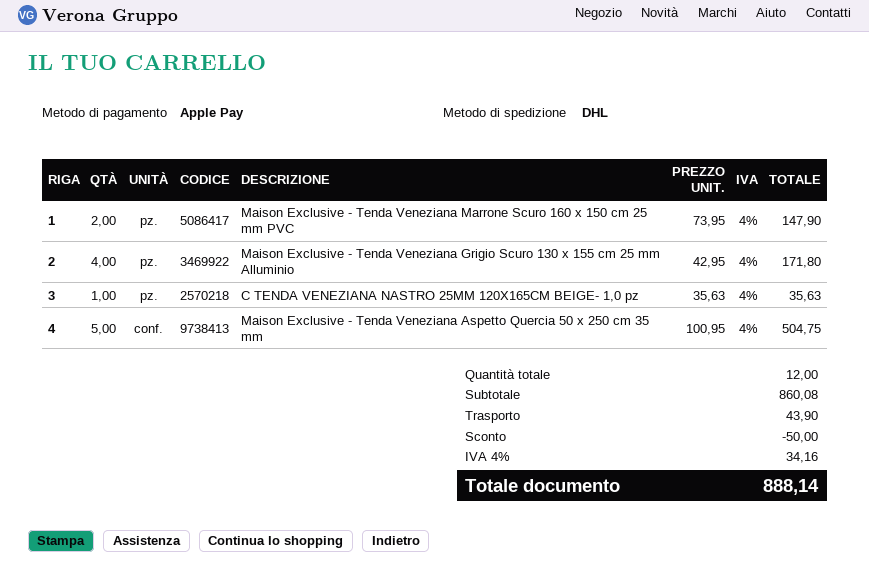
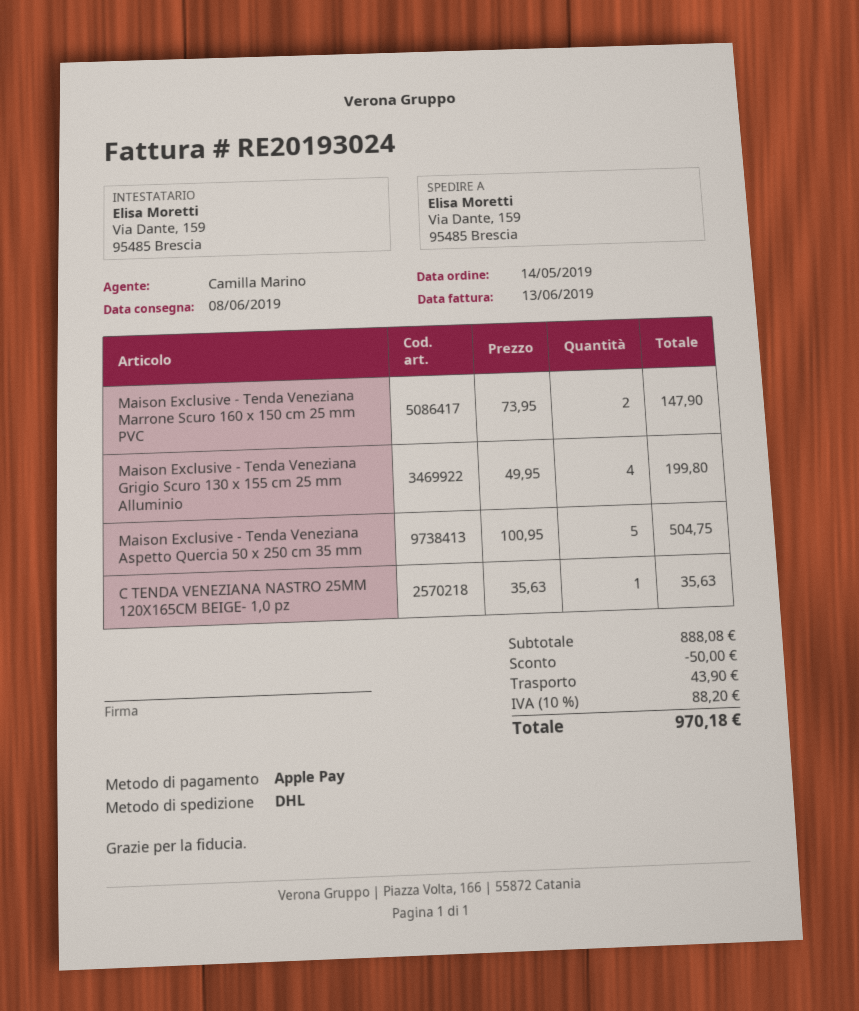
Maison Exclusive - Tenda Veneziana Grigio Scuro 130 x 155 cm 25 mm Alluminio: 4 x 42.95 = 171.80 -> 4 x 49.95 = 199.80
subtotal: 860.08 -> 888.08
tax: 4% = 34.16 -> 10% = 88.20
total: 888.14 -> 970.18

